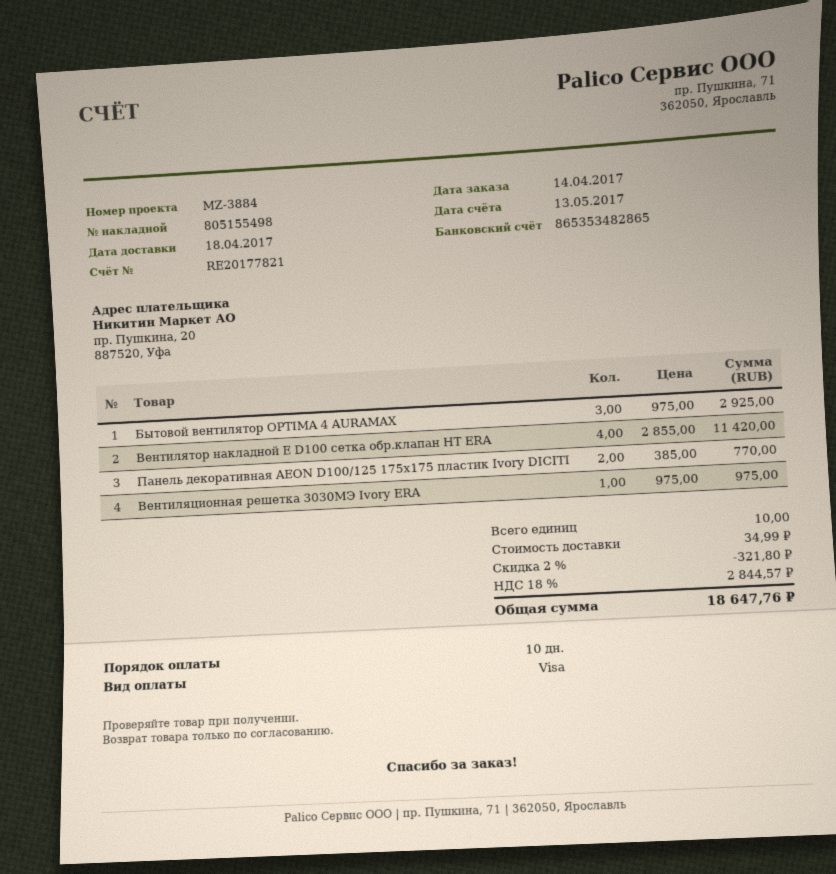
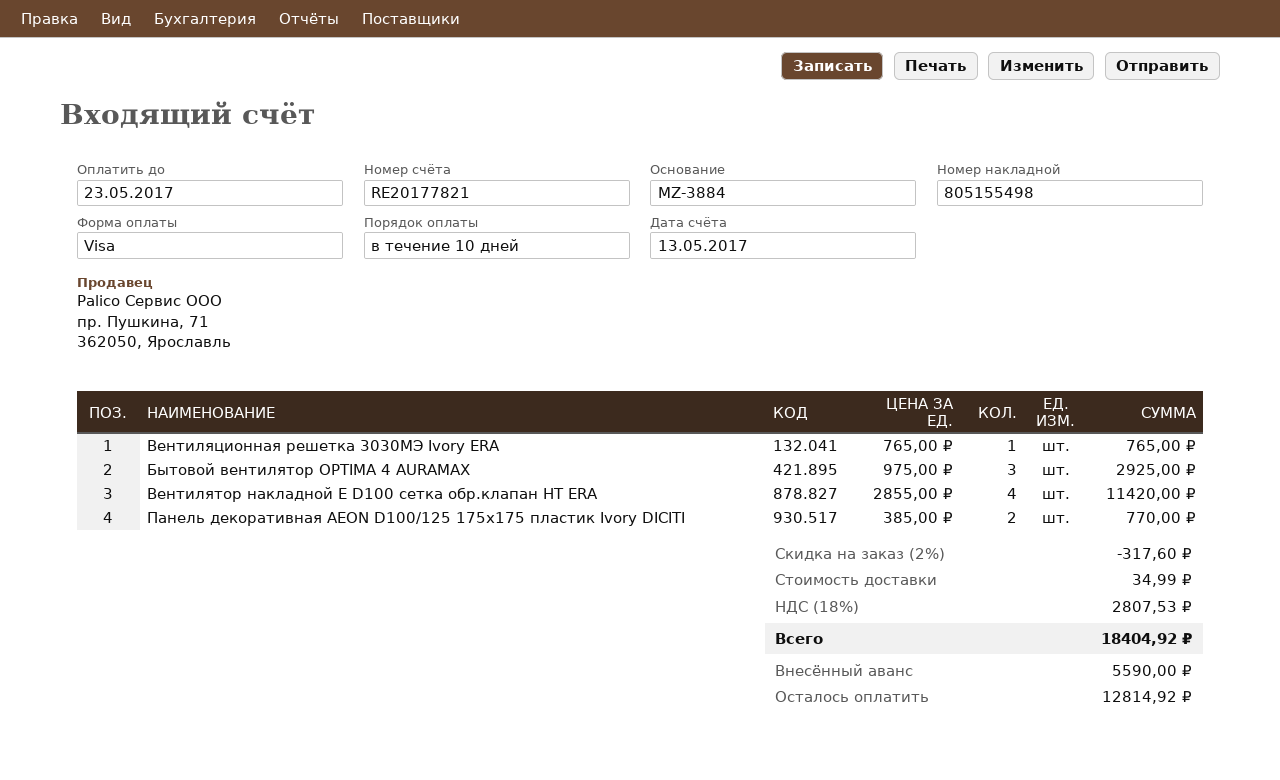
Вентиляционная решетка 3030МЭ Ivory ERA: 1 x 975.00 = 975.00 -> 1 x 765.00 = 765.00
discount: 2% = 321.80 -> 2% = 317.60
tax: 18% = 2844.57 -> 18% = 2807.53
total: 18647.76 -> 18404.92

